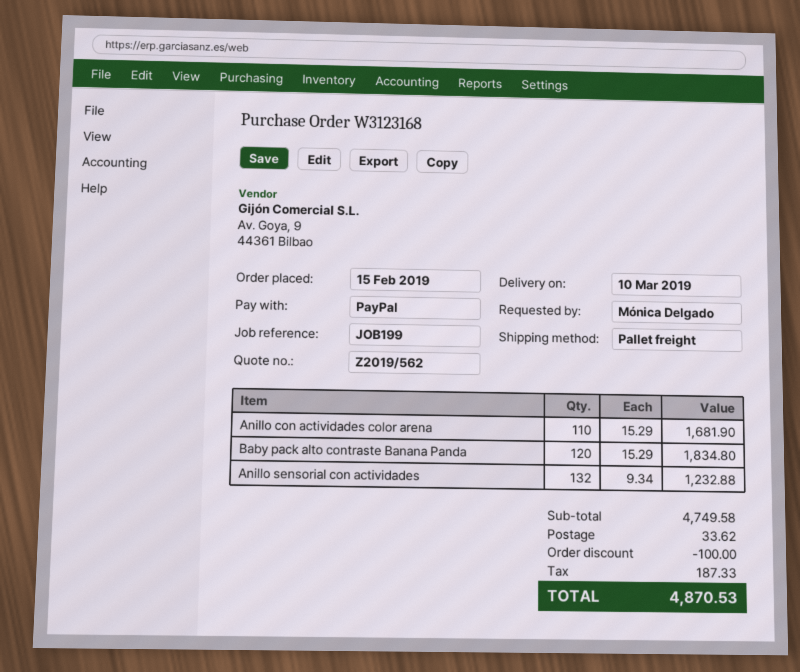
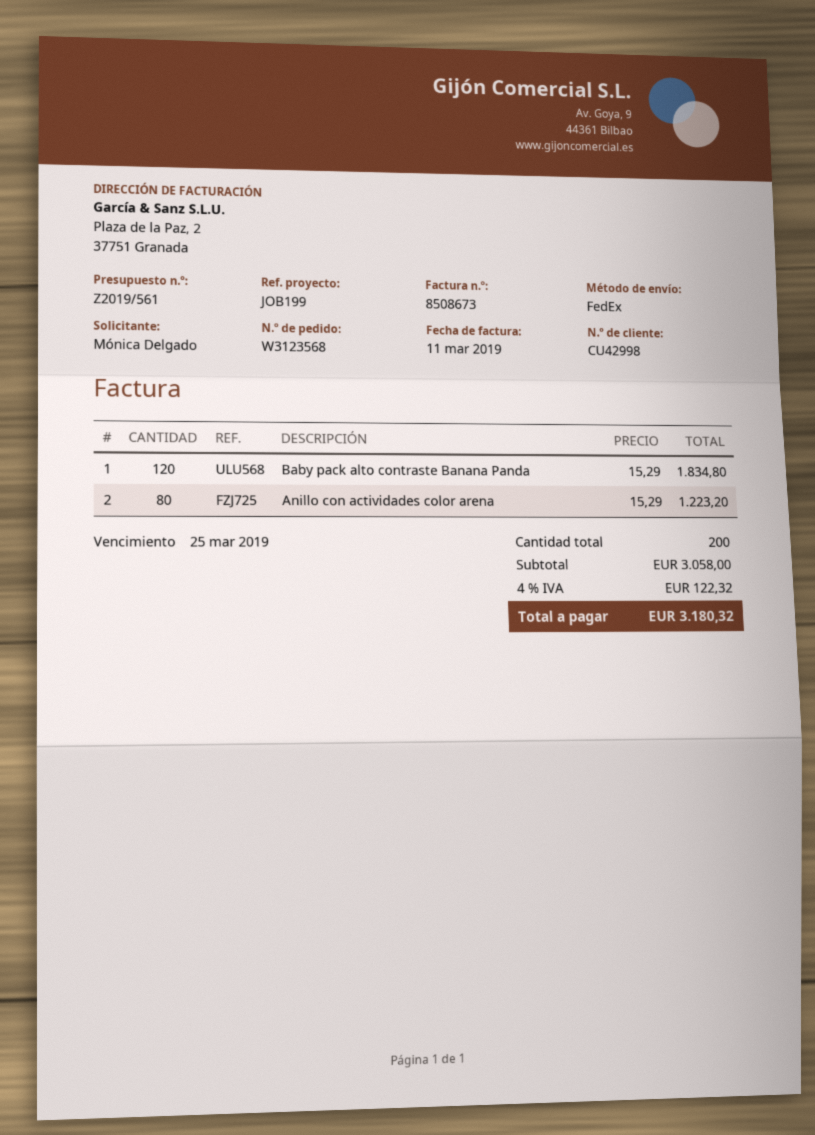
quote number: Z2019/562 -> Z2019/561
order number: W3123168 -> W3123568
shipping method: pallet freight -> FedEx
Anillo con actividades color arena: 110 x 15.29 = 1681.90 -> 80 x 15.29 = 1223.20
Anillo sensorial con actividades: 132 x 9.34 = 1232.88 -> none
subtotal: 4749.58 -> 3058.00
discount: 100.00 -> none
shipping: 33.62 -> none
tax: 187.33 -> 122.32
total: 4870.53 -> 3180.32

